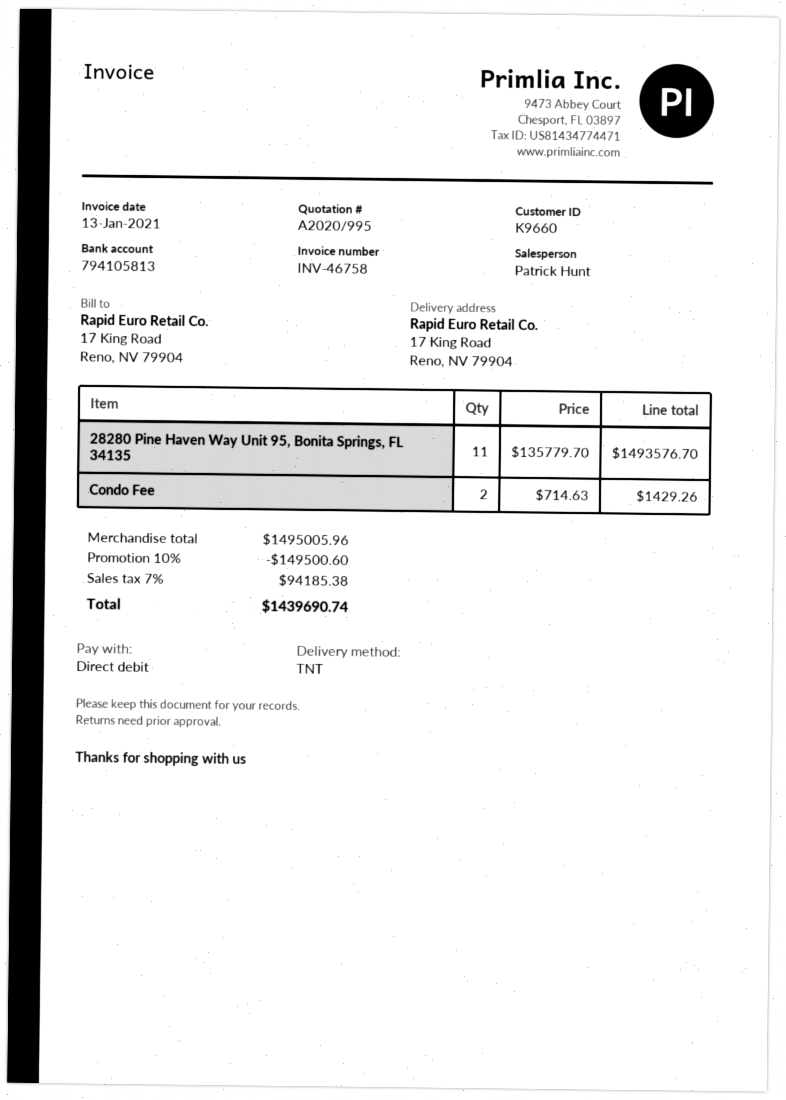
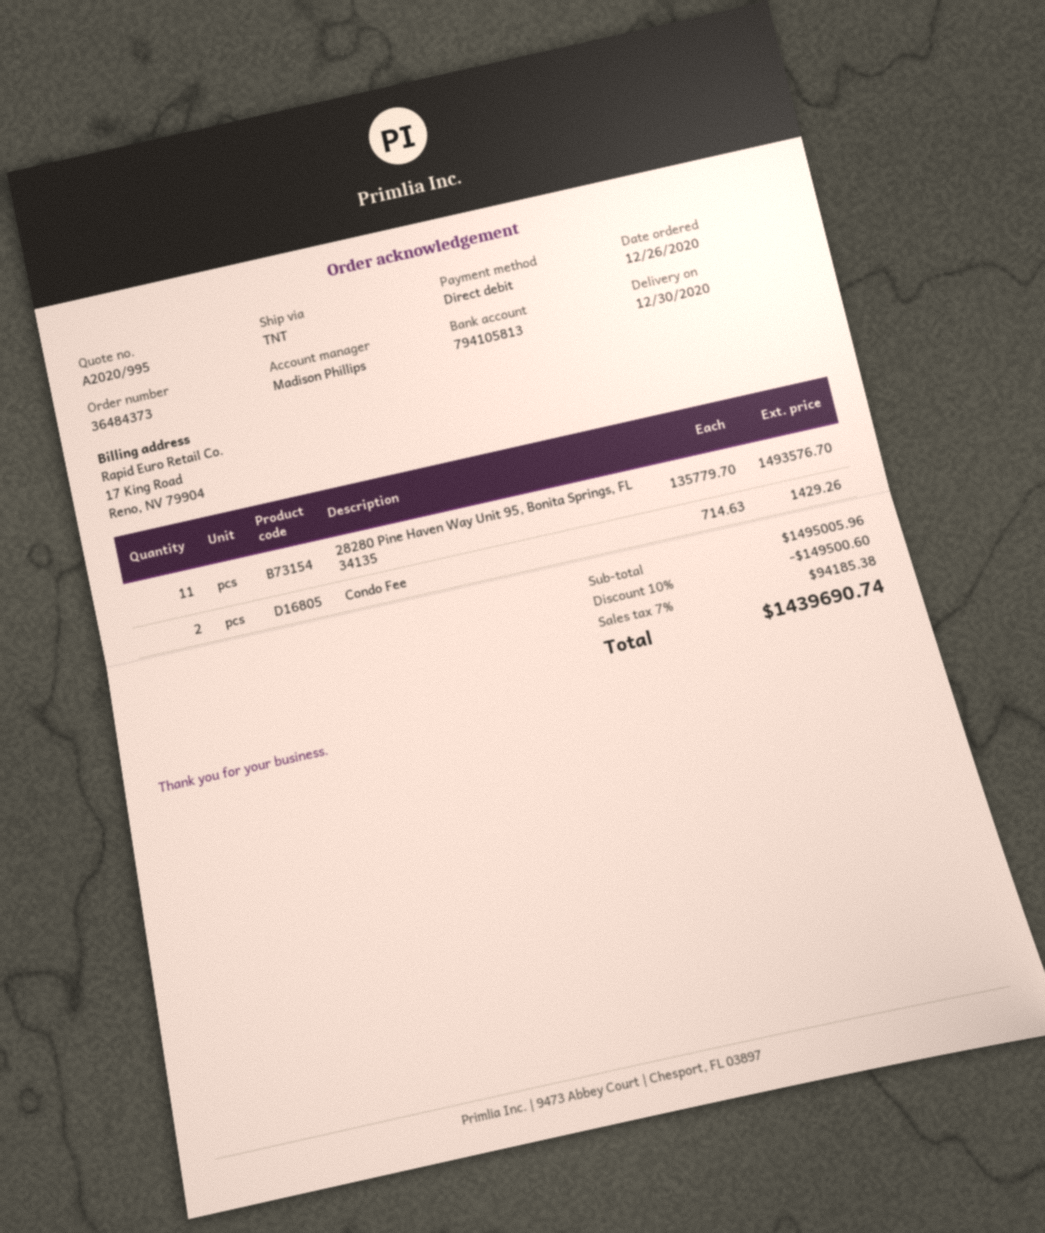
sales rep: Patrick Hunt -> Madison Phillips

